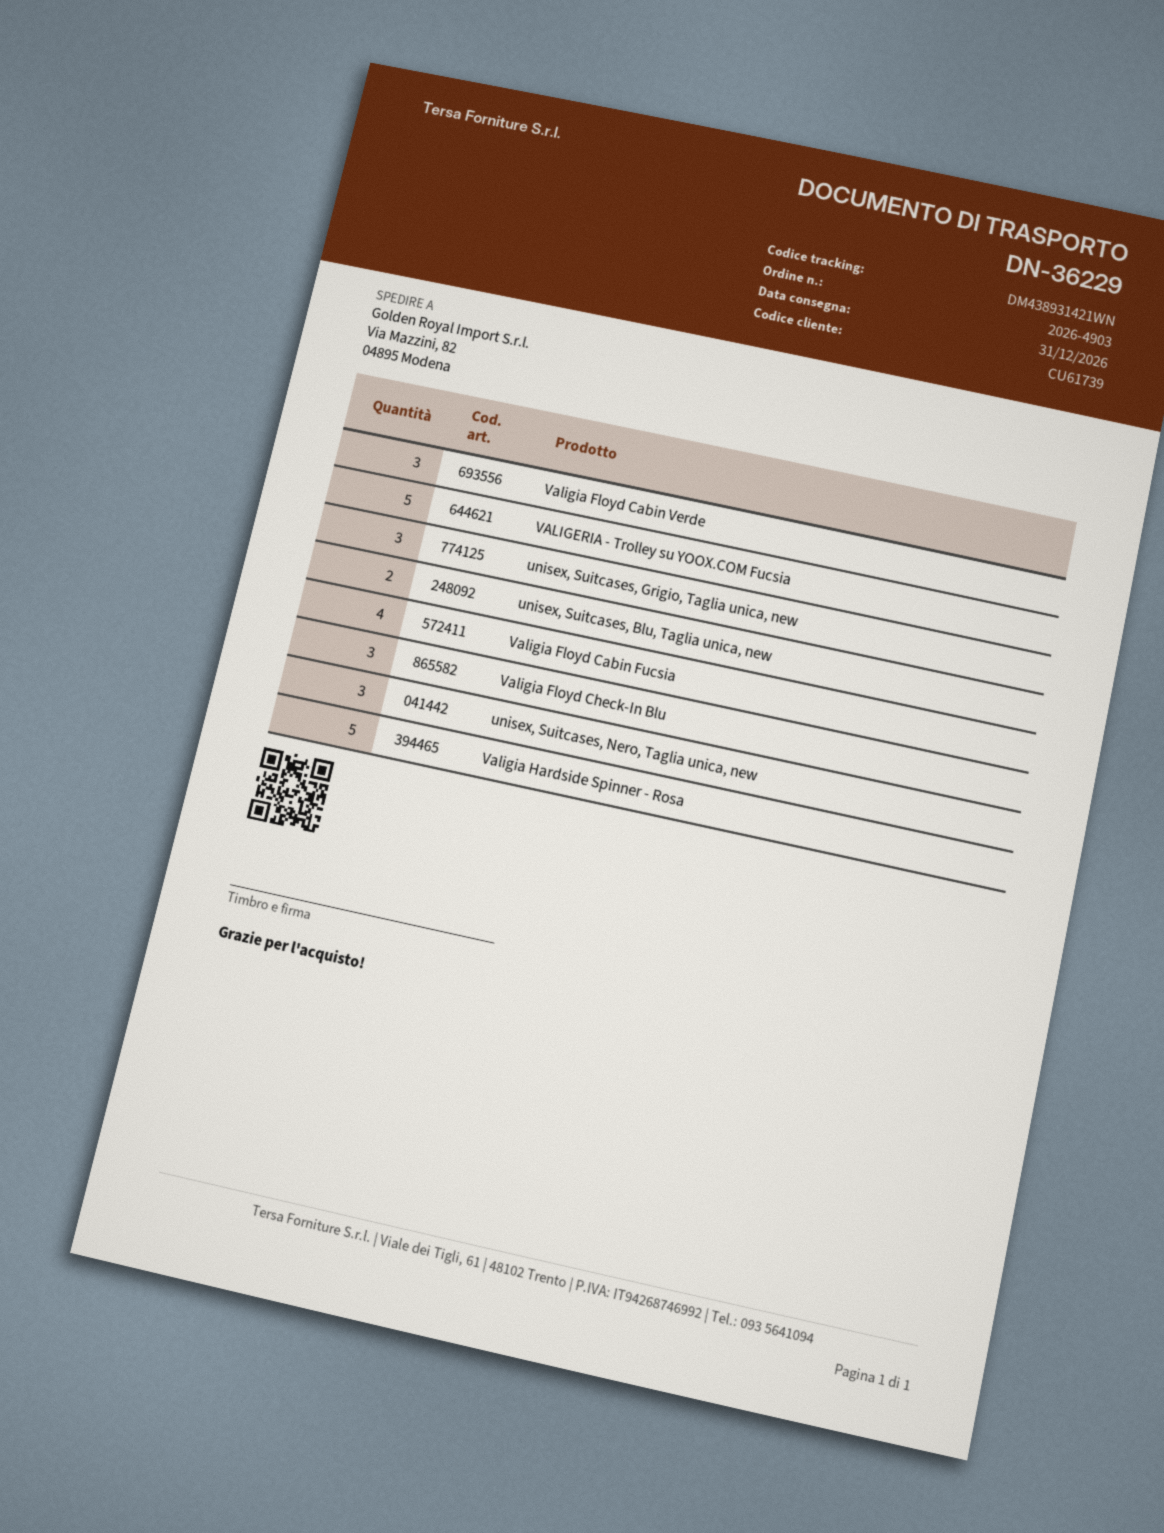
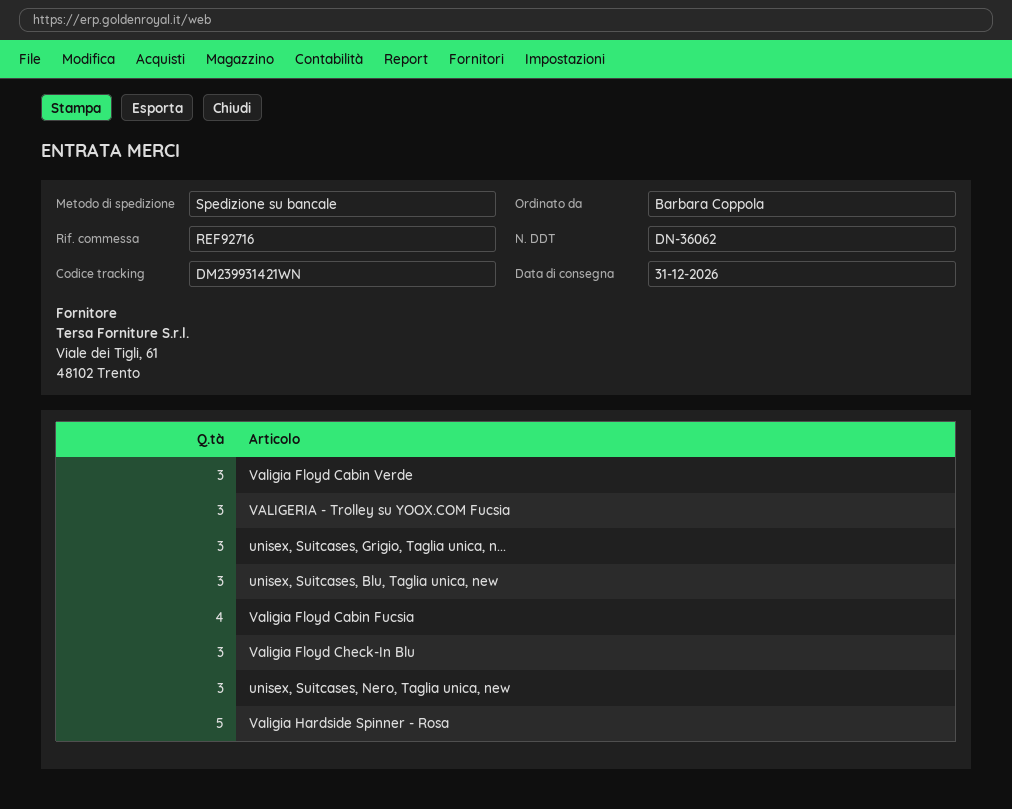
delivery note number: DN-36229 -> DN-36062
tracking number: DM438931421WN -> DM239931421WN
VALIGERIA - Trolley su YOOX.COM Fucsia: 5 -> 3
unisex, Suitcases, Blu, Taglia unica, new: 2 -> 3

